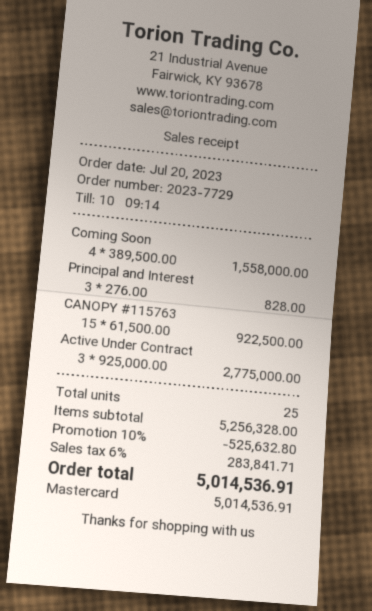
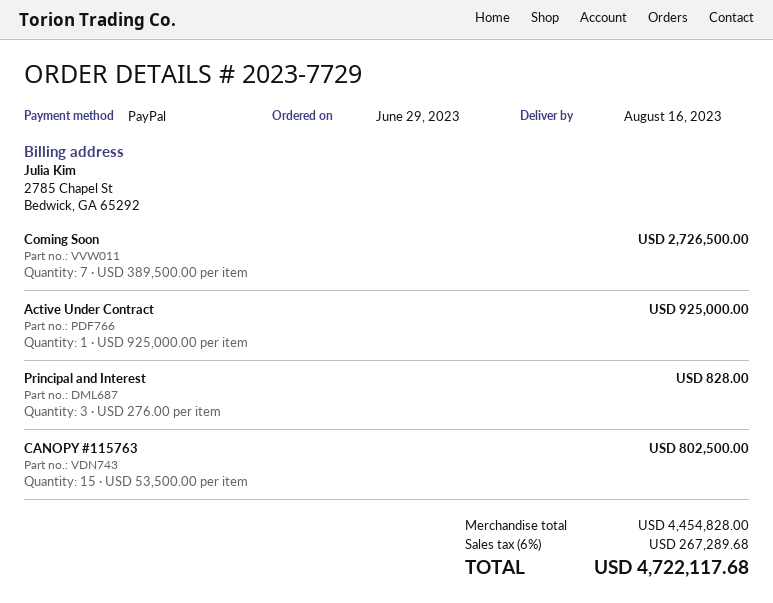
order date: 2023-07-20 -> 2023-06-29
payment method: Mastercard -> PayPal
Coming Soon: 4 x 389500.00 = 1558000.00 -> 7 x 389500.00 = 2726500.00
CANOPY #115763: 15 x 61500.00 = 922500.00 -> 15 x 53500.00 = 802500.00
Active Under Contract: 3 x 925000.00 = 2775000.00 -> 1 x 925000.00 = 925000.00
subtotal: 5256328.00 -> 4454828.00
discount: 10% = 525632.80 -> none
tax: 6% = 283841.71 -> 6% = 267289.68
total: 5014536.91 -> 4722117.68

